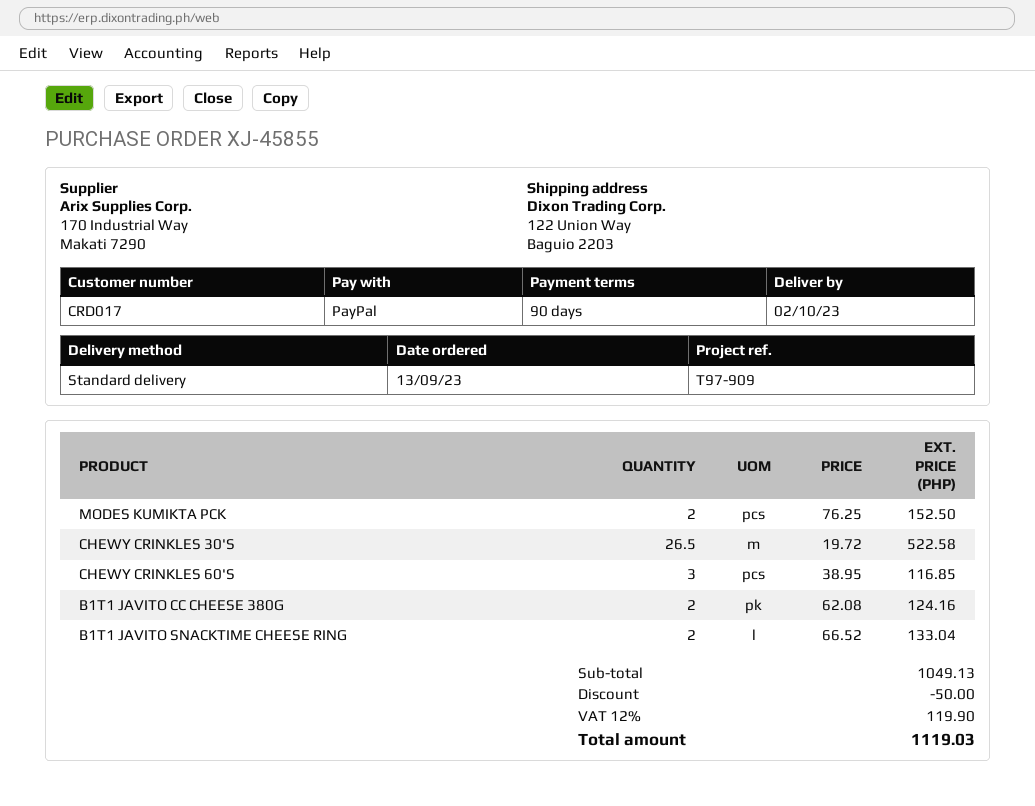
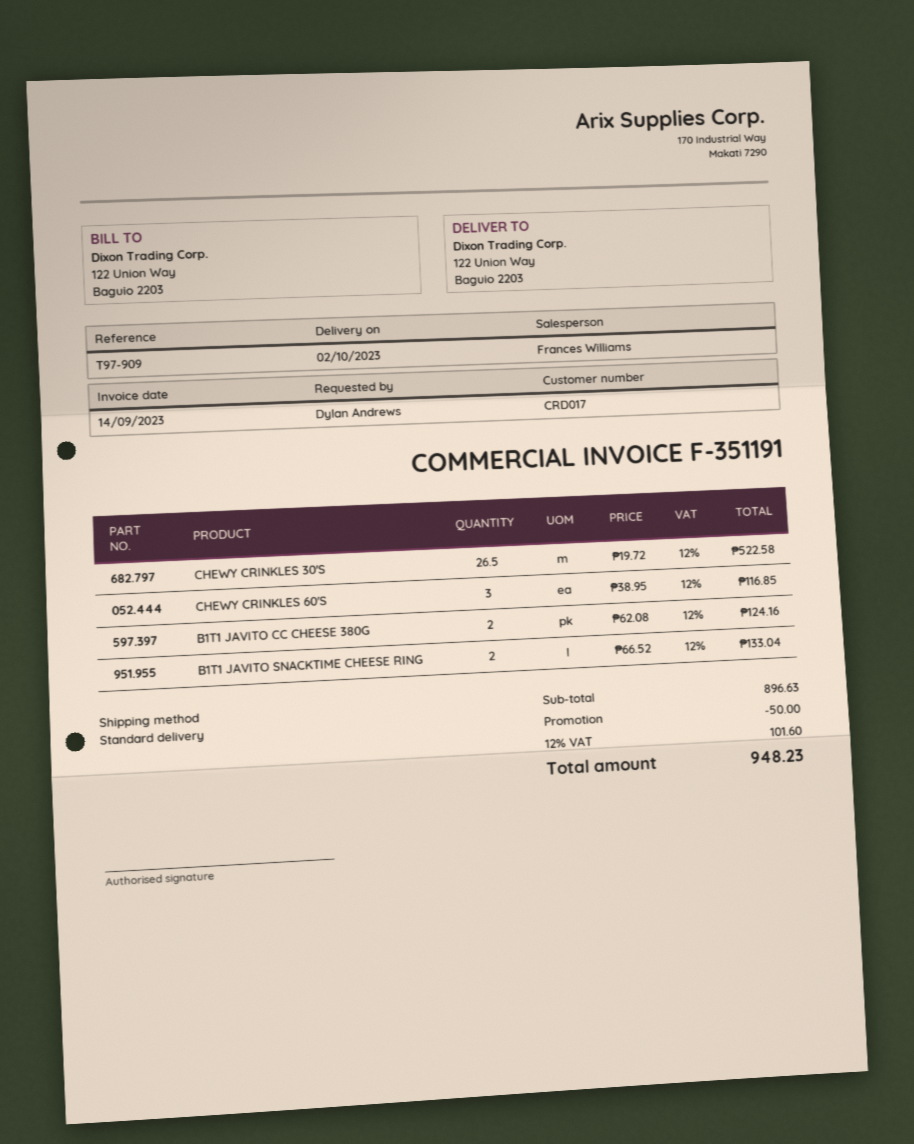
MODES KUMIKTA PCK: 2 x 76.25 = 152.50 -> none
subtotal: 1049.13 -> 896.63
tax: 12% = 119.90 -> 12% = 101.60
total: 1119.03 -> 948.23

